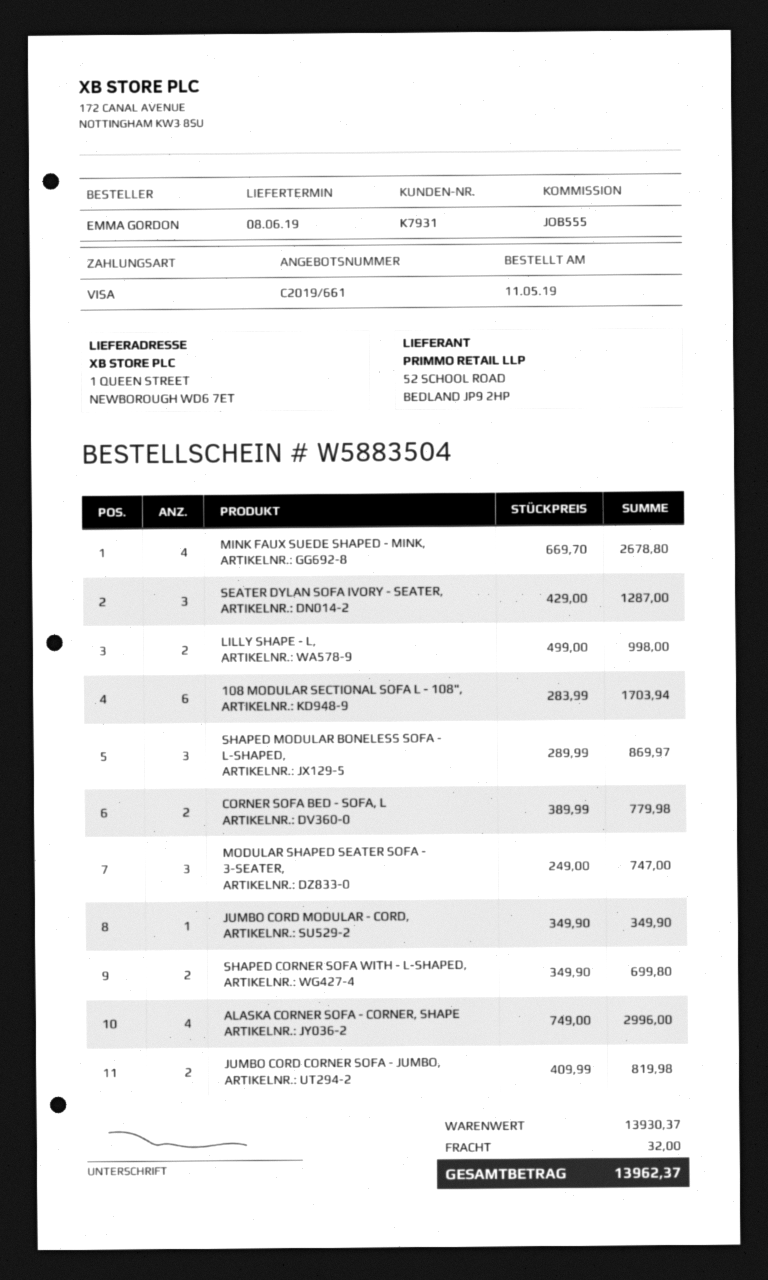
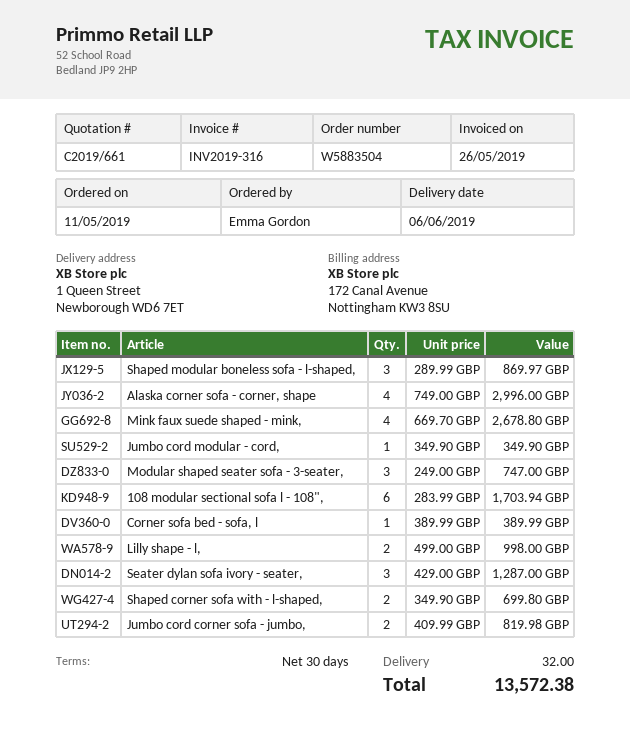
delivery date: 2019-06-08 -> 2019-06-06
CORNER SOFA BED - SOFA, L: 2 x 389.99 = 779.98 -> 1 x 389.99 = 389.99
total: 13962.37 -> 13572.38

